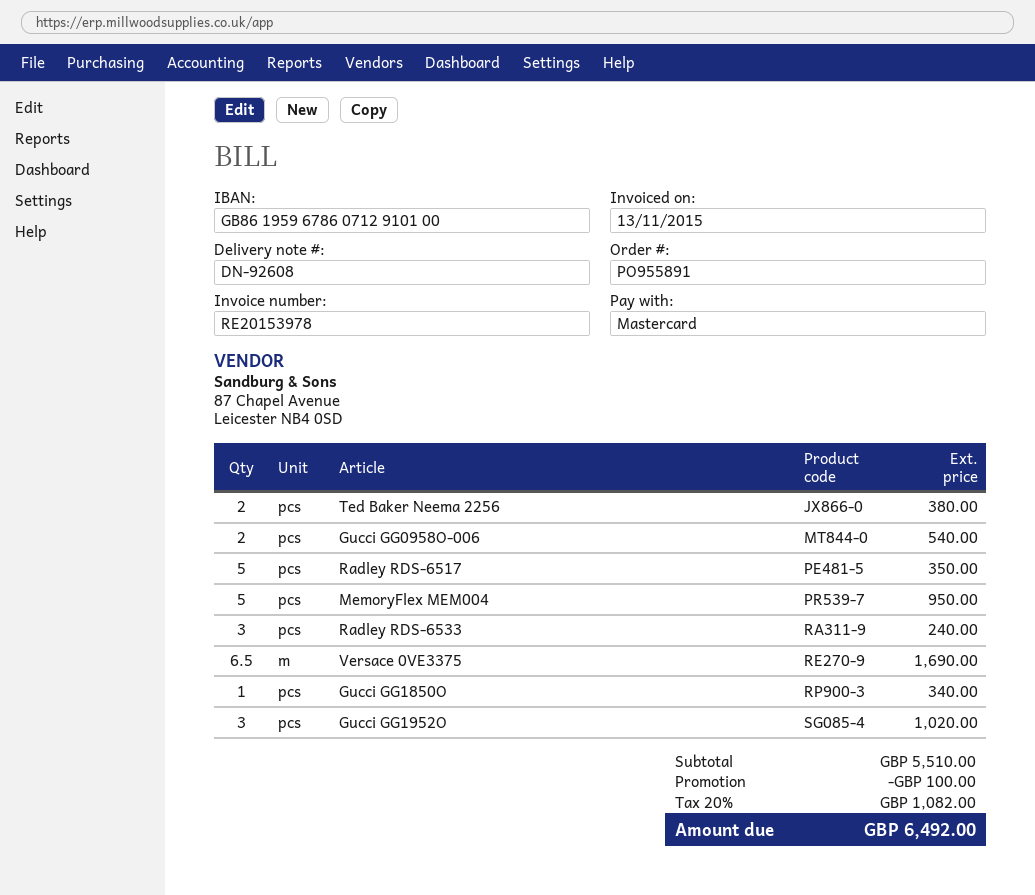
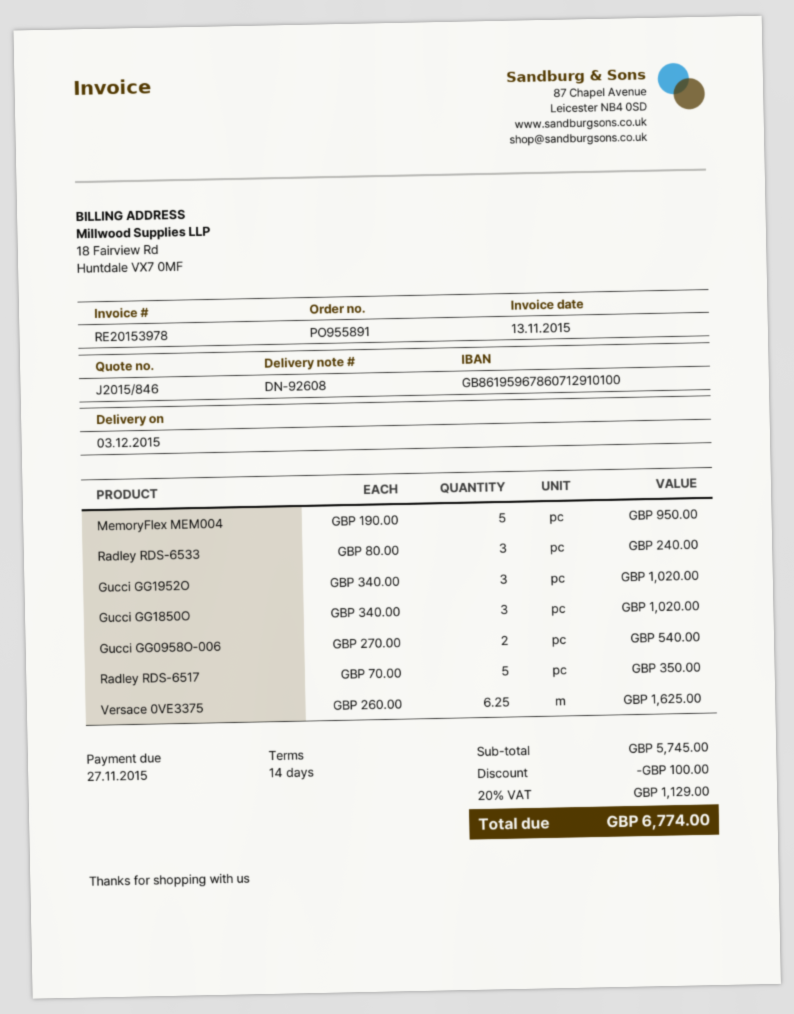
Ted Baker Neema 2256: 2 for 380.00 -> none
Versace 0VE3375: 6.5 for 1690.00 -> 6.25 for 1625.00
Gucci GG1850O: 1 for 340.00 -> 3 for 1020.00
subtotal: 5510.00 -> 5745.00
tax: 20% = 1082.00 -> 20% = 1129.00
total: 6492.00 -> 6774.00

